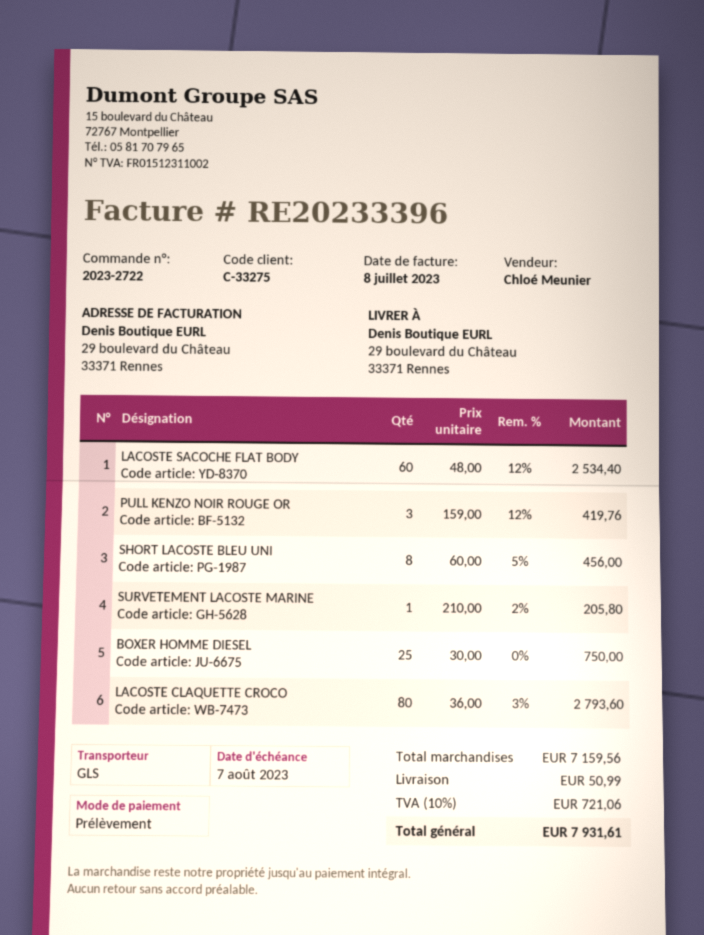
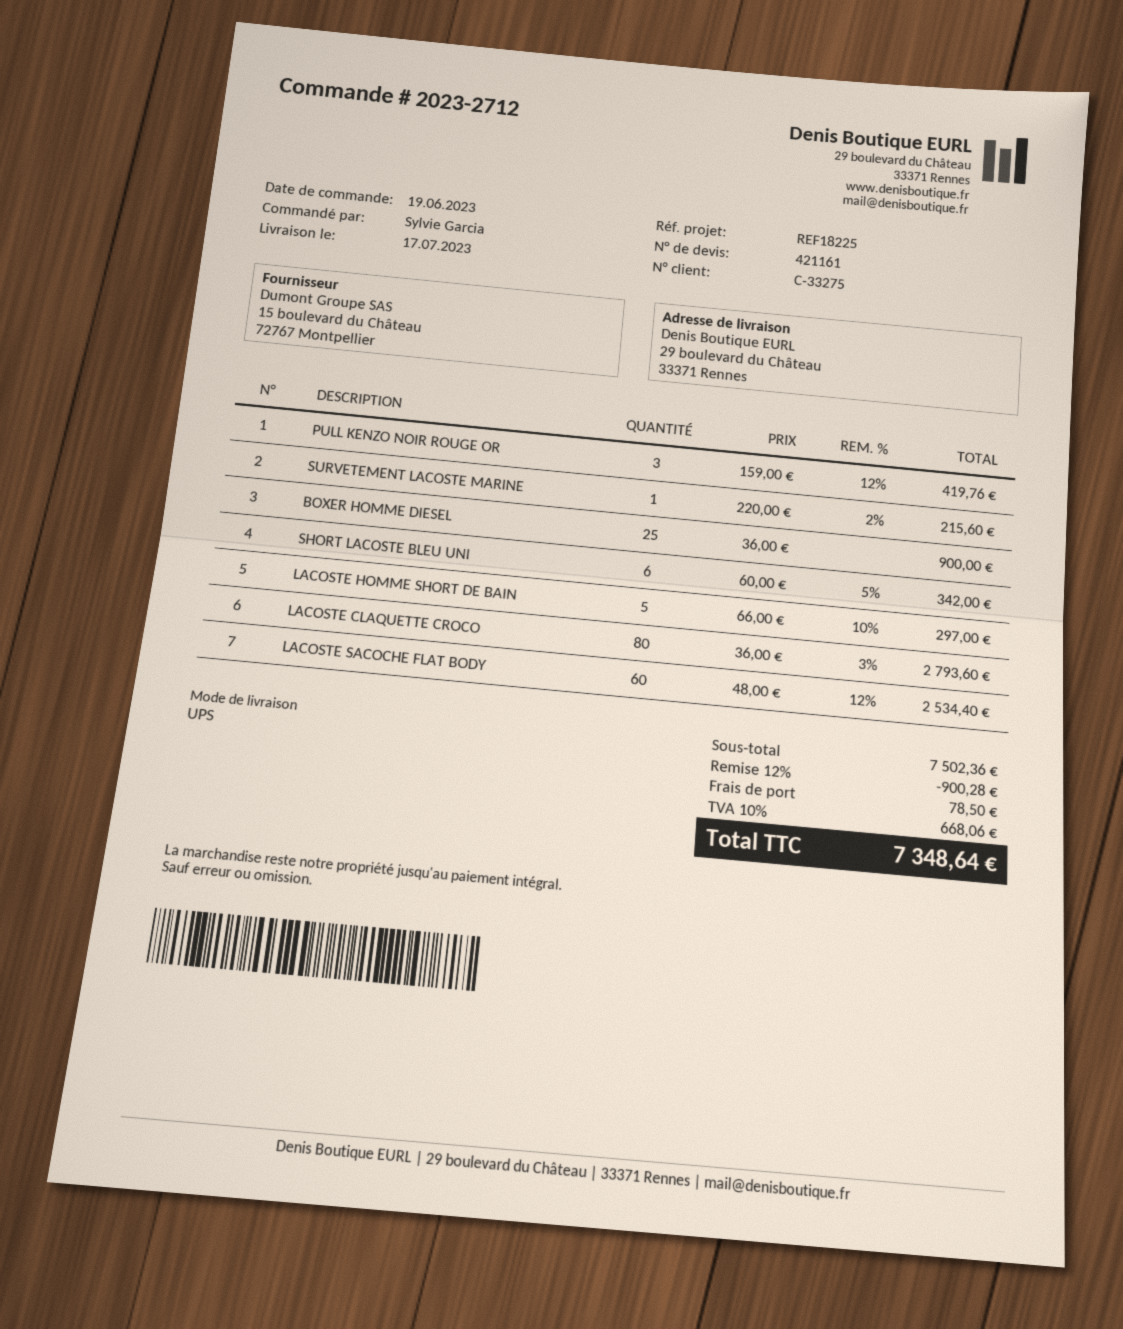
order number: 2023-2722 -> 2023-2712
shipping method: GLS -> UPS
SHORT LACOSTE BLEU UNI: 8 x 60.00 - 5% = 456.00 -> 6 x 60.00 - 5% = 342.00
SURVETEMENT LACOSTE MARINE: 1 x 210.00 - 2% = 205.80 -> 1 x 220.00 - 2% = 215.60
BOXER HOMME DIESEL: 25 x 30.00 = 750.00 -> 25 x 36.00 = 900.00
LACOSTE HOMME SHORT DE BAIN: none -> 5 x 66.00 - 10% = 297.00
subtotal: 7159.56 -> 7502.36
discount: none -> 12% = 900.28
shipping: 50.99 -> 78.50
tax: 10% = 721.06 -> 10% = 668.06
total: 7931.61 -> 7348.64

